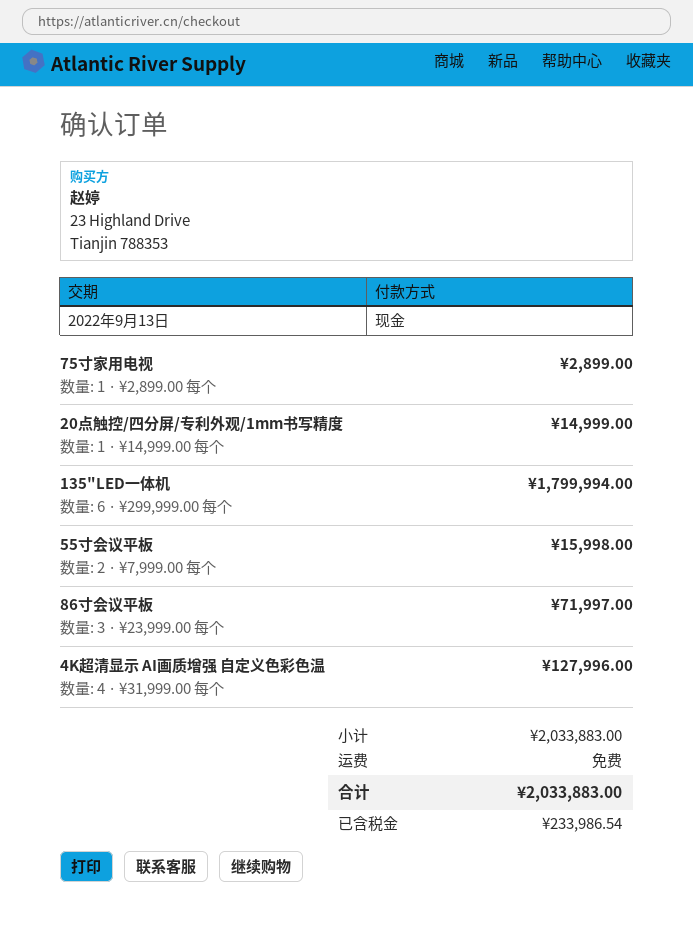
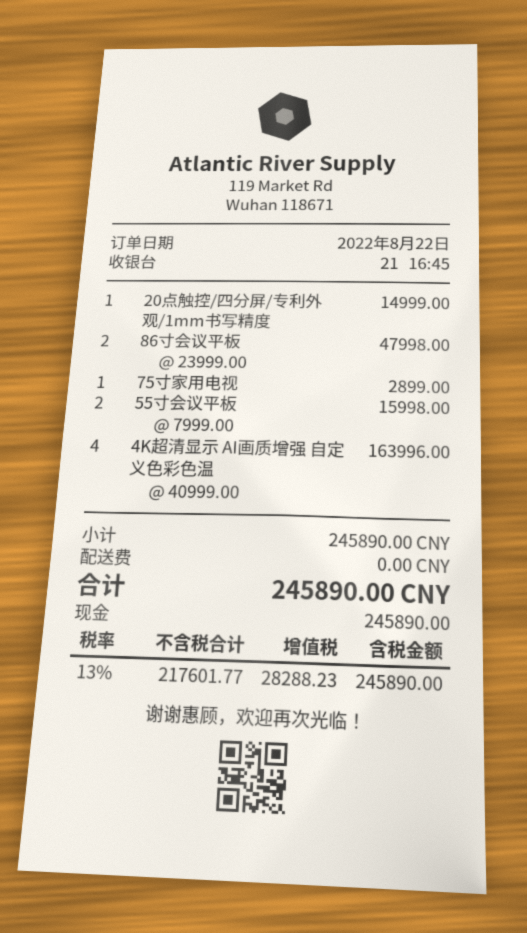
135"LED一体机: 6 x 299999.00 = 1799994.00 -> none
86寸会议平板: 3 x 23999.00 = 71997.00 -> 2 x 23999.00 = 47998.00
4K超清显示 AI画质增强 自定义色彩色温: 4 x 31999.00 = 127996.00 -> 4 x 40999.00 = 163996.00
subtotal: 2033883.00 -> 245890.00
tax: 233986.54 -> 28288.23
total: 2033883.00 -> 245890.00

